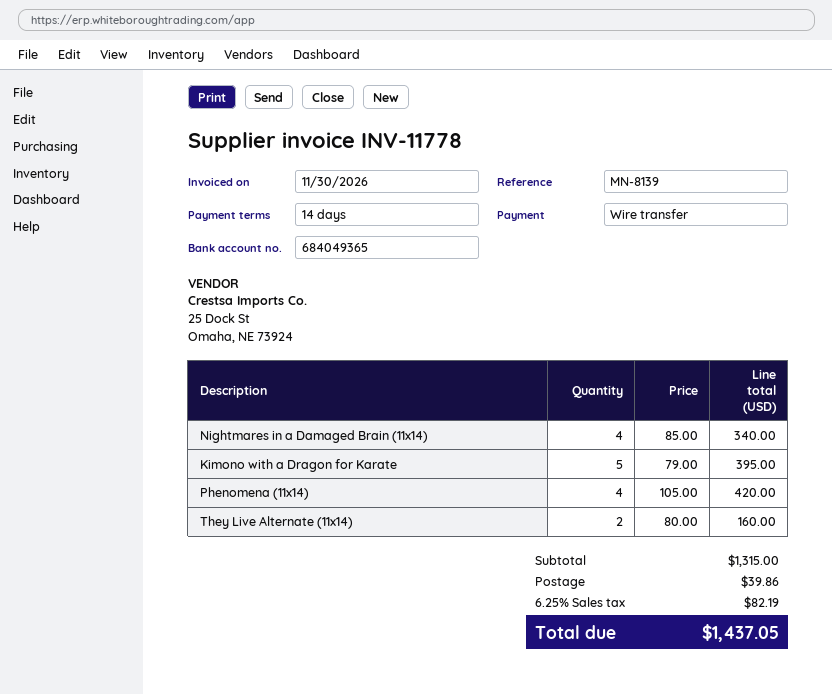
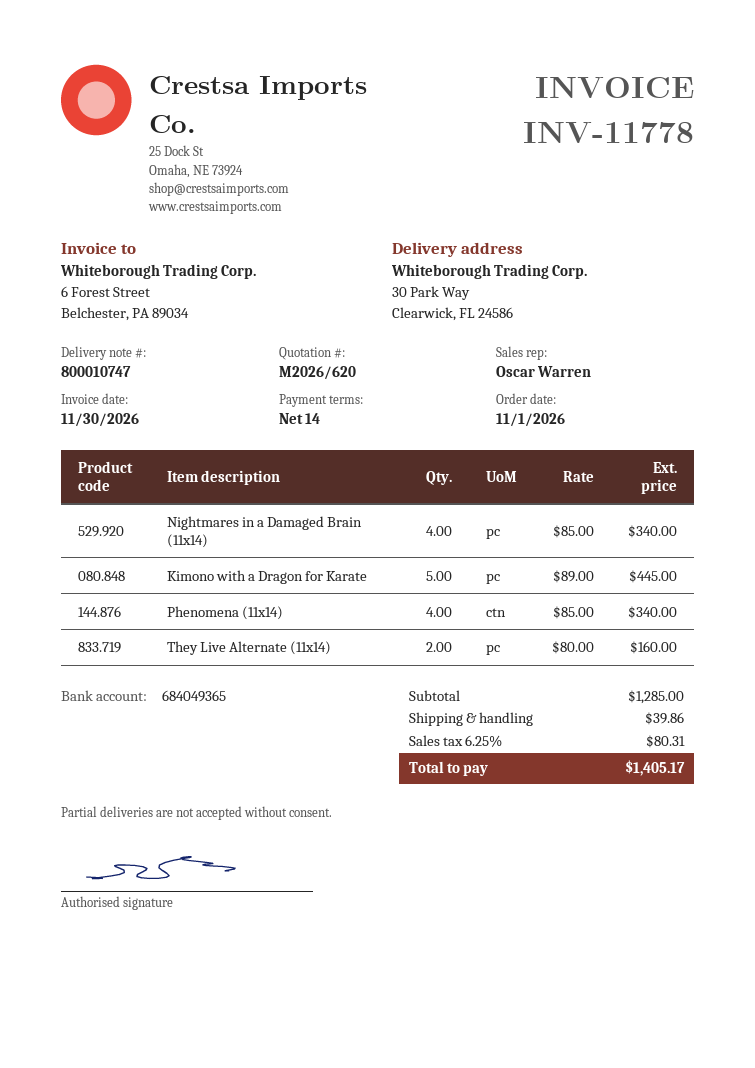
Kimono with a Dragon for Karate: 5 x 79.00 = 395.00 -> 5 x 89.00 = 445.00
Phenomena (11x14): 4 x 105.00 = 420.00 -> 4 x 85.00 = 340.00
subtotal: 1315.00 -> 1285.00
tax: 6.25% = 82.19 -> 6.25% = 80.31
total: 1437.05 -> 1405.17

